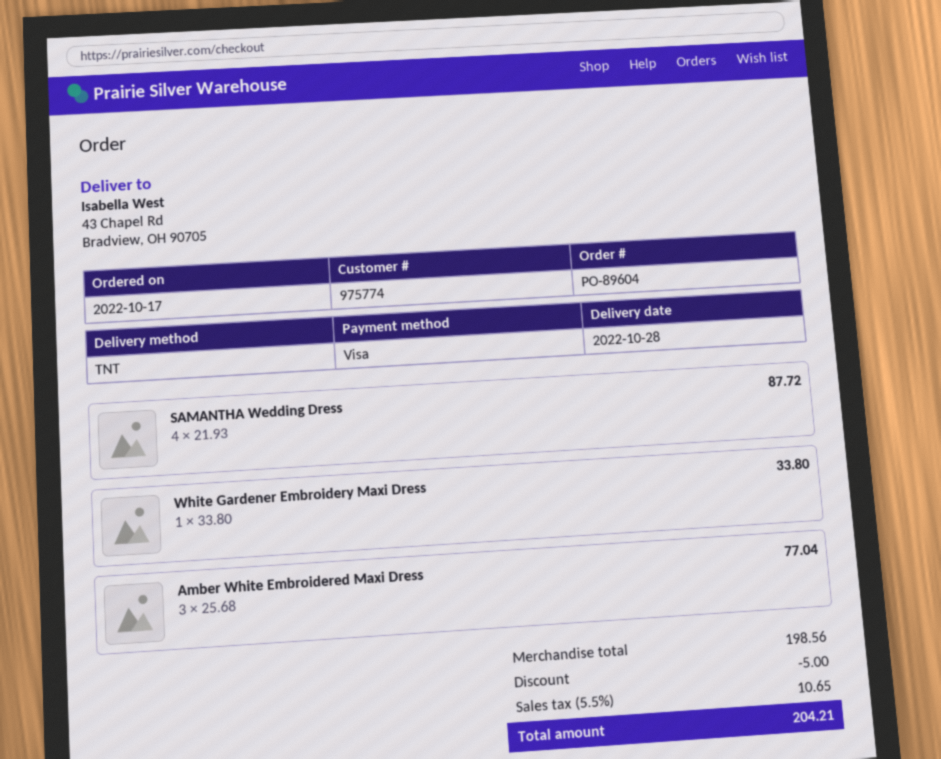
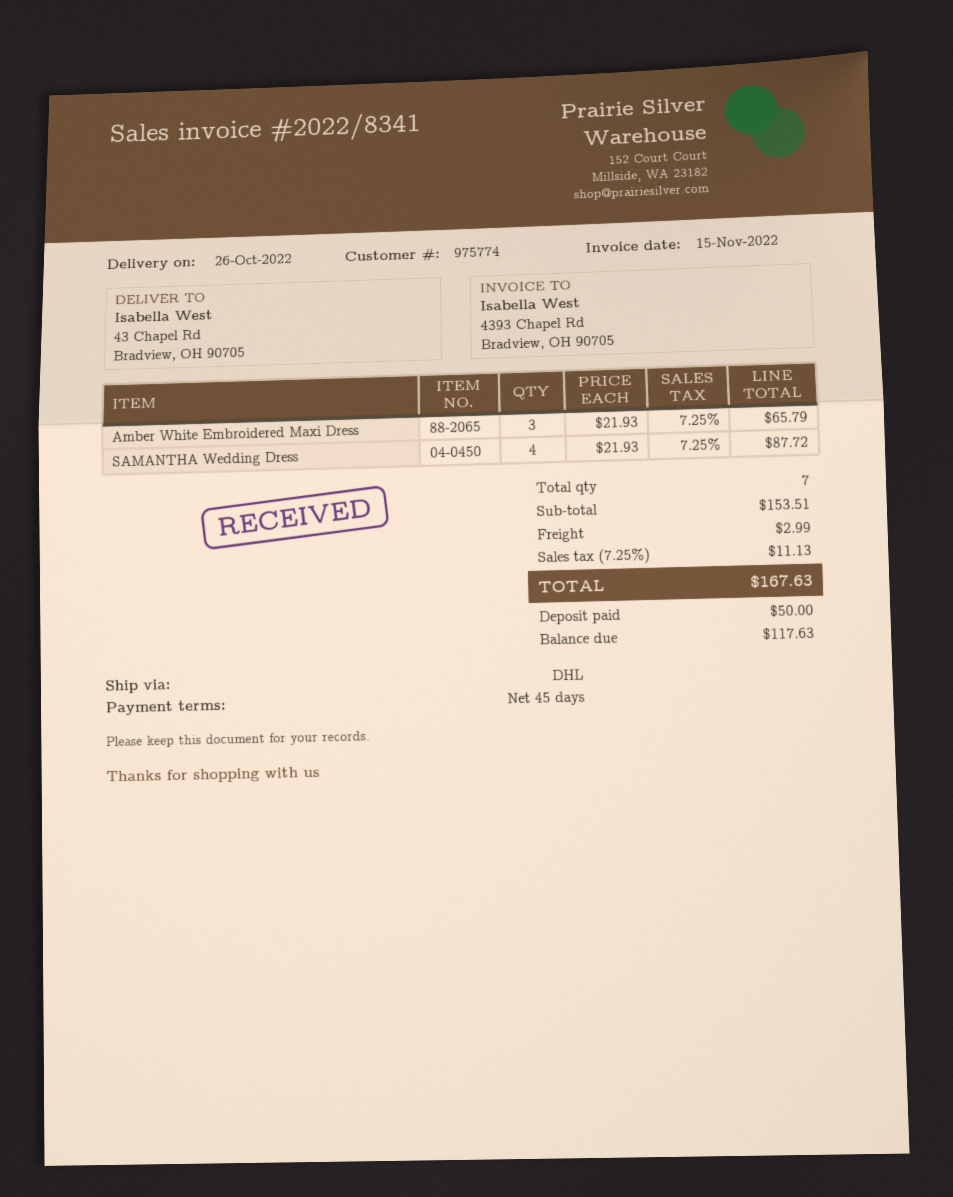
delivery date: 2022-10-28 -> 2022-10-26
shipping method: TNT -> DHL
White Gardener Embroidery Maxi Dress: 1 x 33.80 = 33.80 -> none
Amber White Embroidered Maxi Dress: 3 x 25.68 = 77.04 -> 3 x 21.93 = 65.79
subtotal: 198.56 -> 153.51
discount: 5.00 -> none
shipping: none -> 2.99
tax: 5.5% = 10.65 -> 7.25% = 11.13
total: 204.21 -> 167.63

